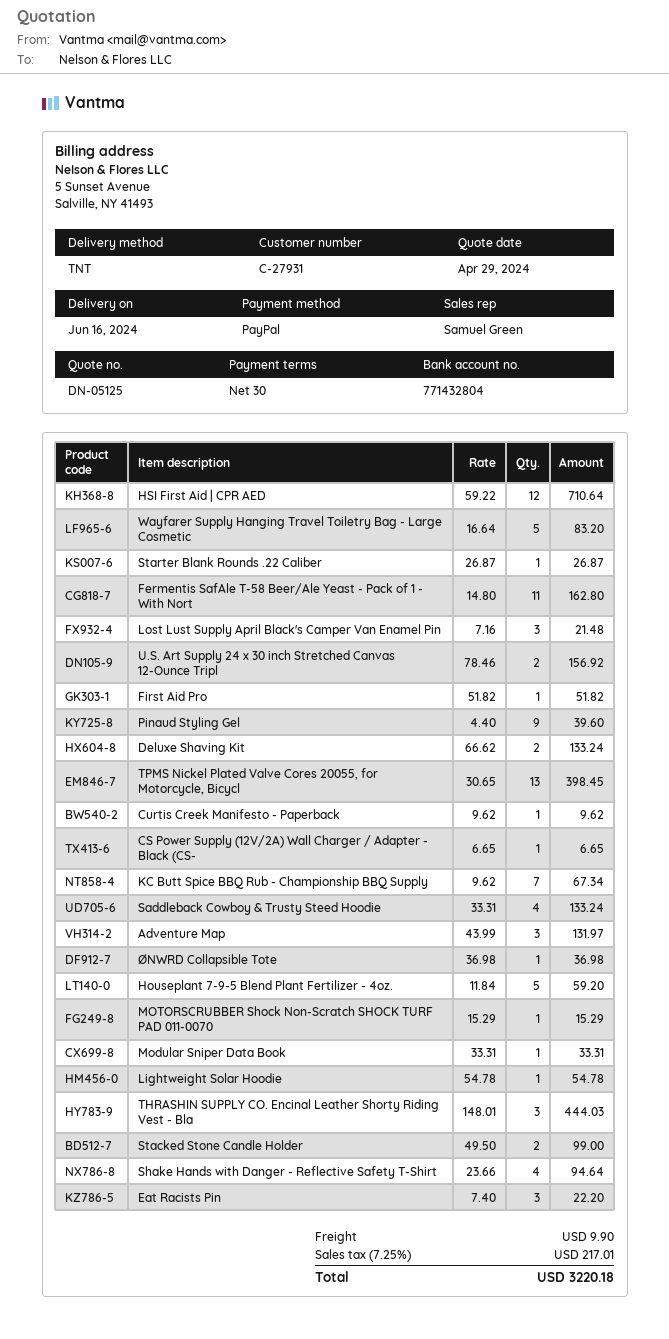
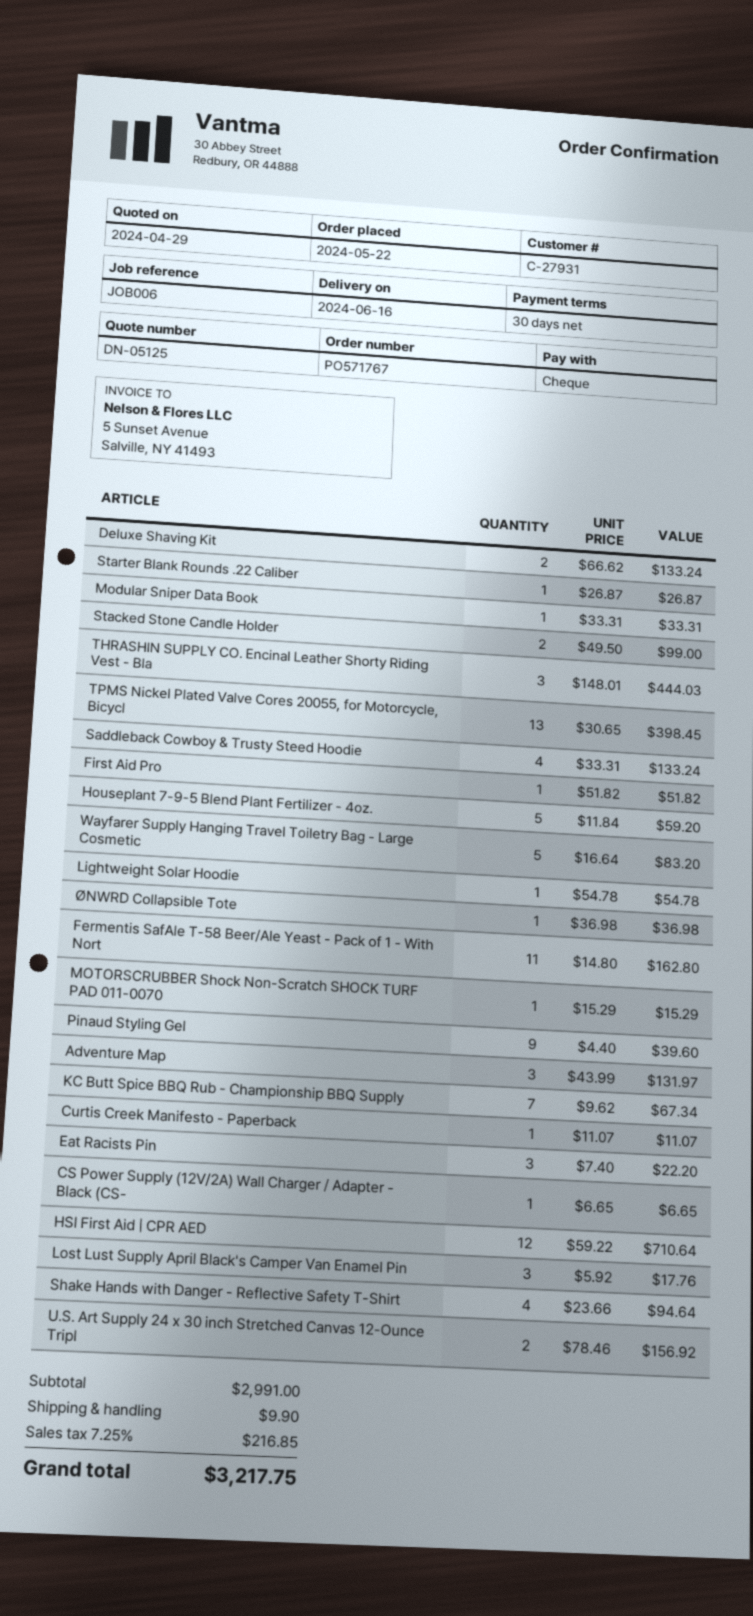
payment method: PayPal -> cheque
Lost Lust Supply April Black's Camper Van Enamel Pin: 3 x 7.16 = 21.48 -> 3 x 5.92 = 17.76
Curtis Creek Manifesto - Paperback: 1 x 9.62 = 9.62 -> 1 x 11.07 = 11.07
tax: 7.25% = 217.01 -> 7.25% = 216.85
total: 3220.18 -> 3217.75

